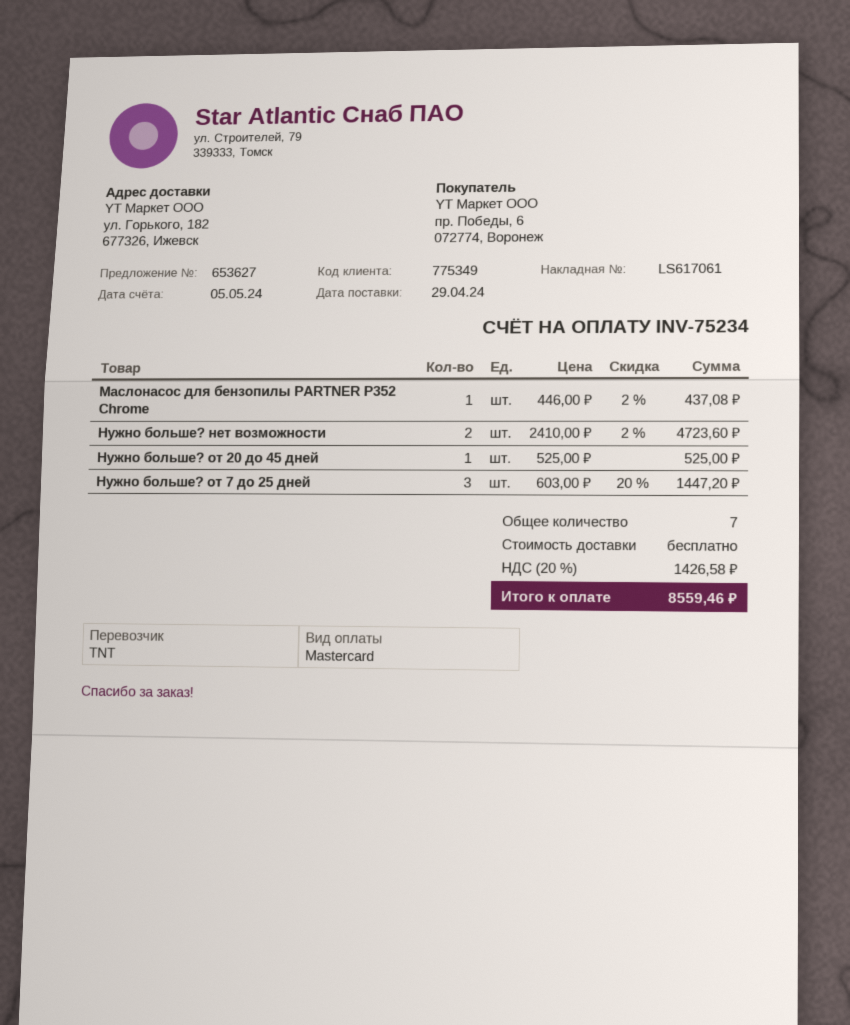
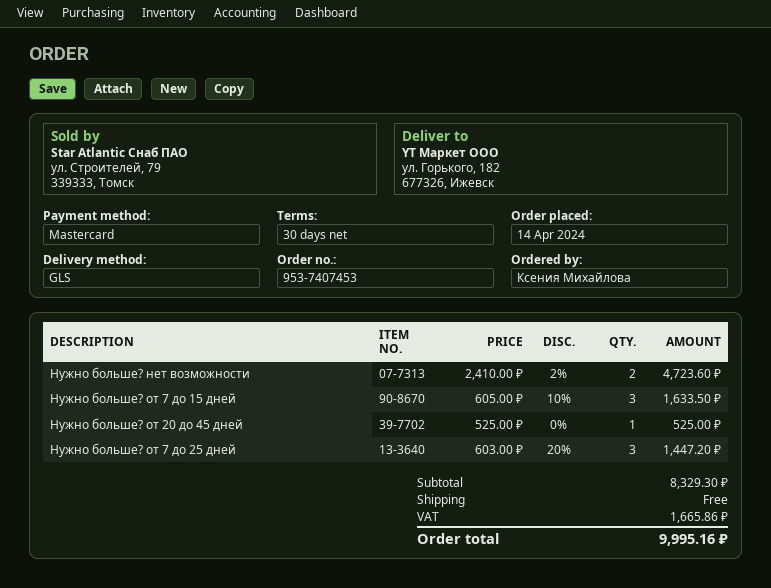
shipping method: TNT -> GLS
Маслонасос для бензопилы PARTNER P352 Chrome: 1 x 446.00 - 2% = 437.08 -> none
Нужно больше? от 7 до 15 дней: none -> 3 x 605.00 - 10% = 1633.50
tax: 1426.58 -> 1665.86
total: 8559.46 -> 9995.16

